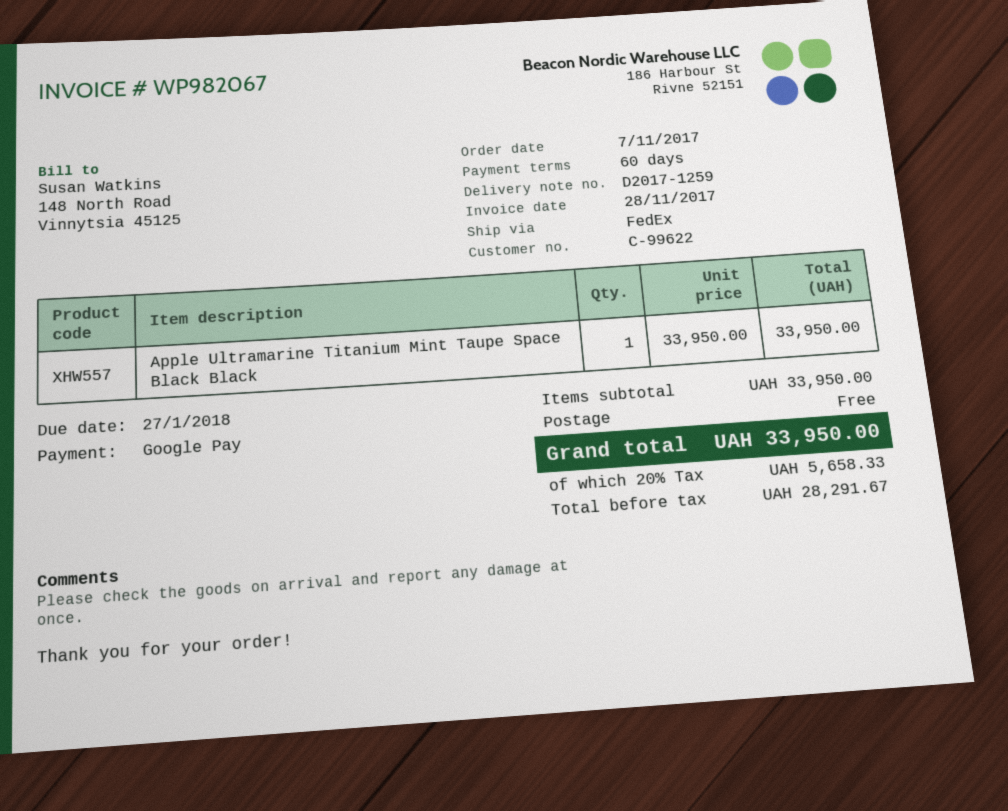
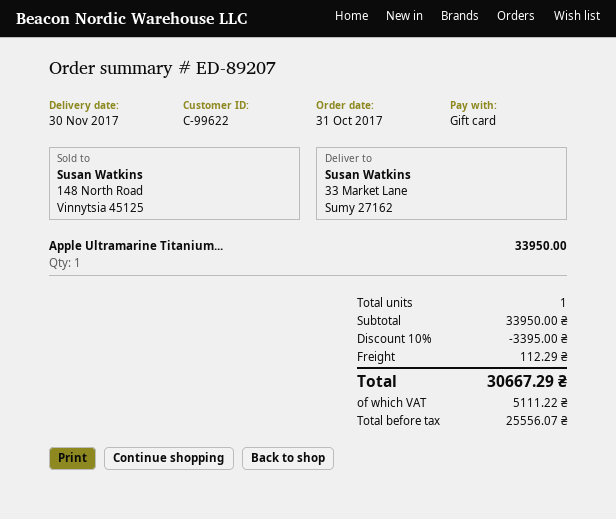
order date: 2017-11-07 -> 2017-10-31
payment method: Google Pay -> gift card
discount: none -> 10% = 3395.00
shipping: 0.00 -> 112.29
net: 28291.67 -> 25556.07
tax: 5658.33 -> 5111.22
total: 33950.00 -> 30667.29

